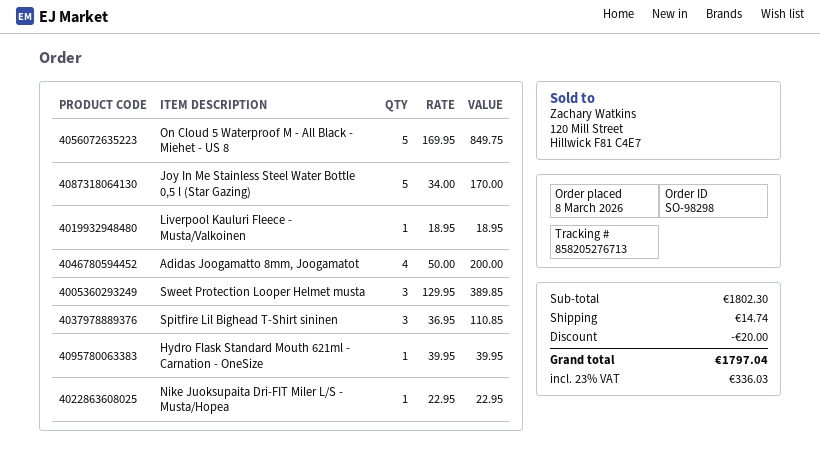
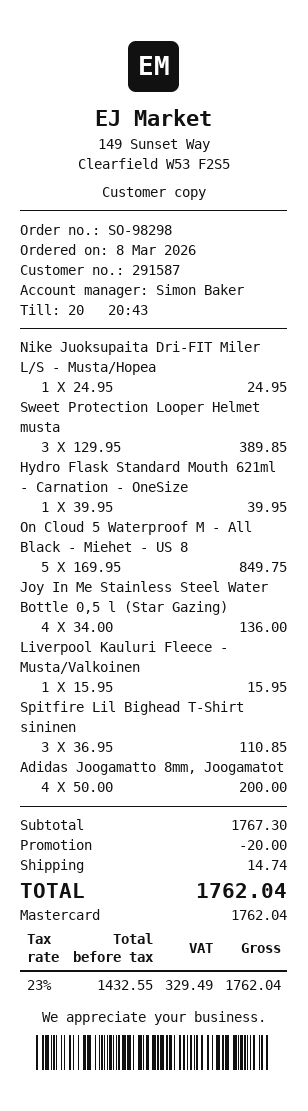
Joy In Me Stainless Steel Water Bottle 0,5 l (Star Gazing): 5 x 34.00 = 170.00 -> 4 x 34.00 = 136.00
Liverpool Kauluri Fleece - Musta/Valkoinen: 1 x 18.95 = 18.95 -> 1 x 15.95 = 15.95
Nike Juoksupaita Dri-FIT Miler L/S - Musta/Hopea: 1 x 22.95 = 22.95 -> 1 x 24.95 = 24.95
subtotal: 1802.30 -> 1767.30
tax: 23% = 336.03 -> 23% = 329.49
total: 1797.04 -> 1762.04

